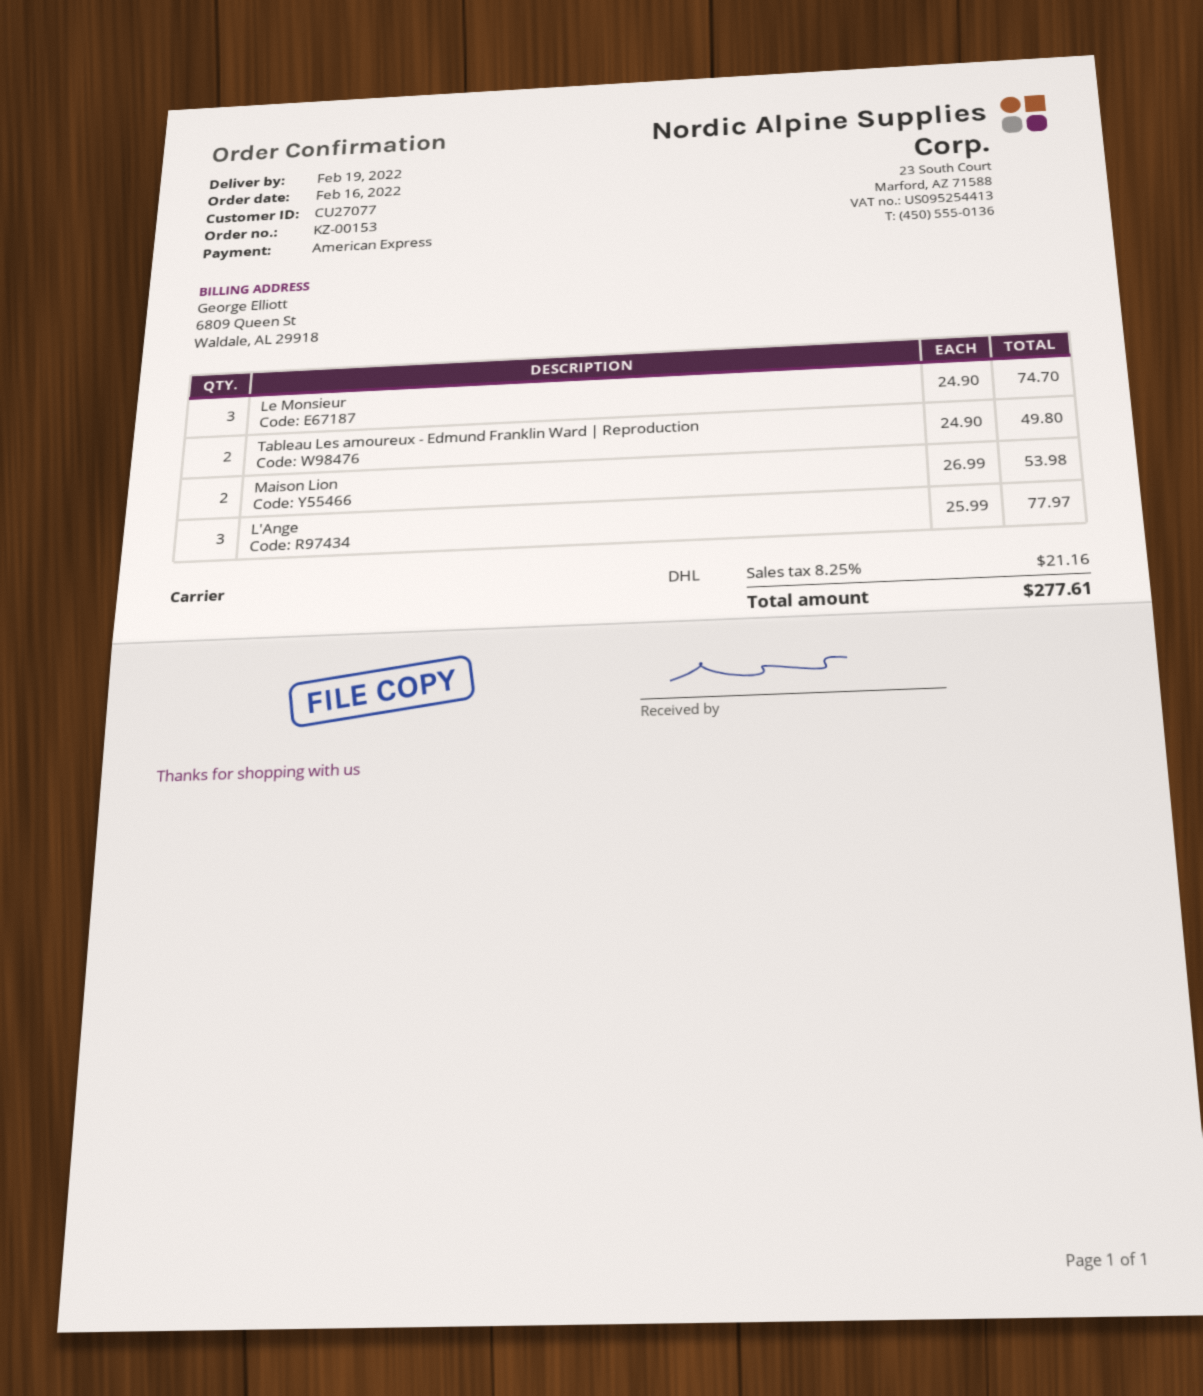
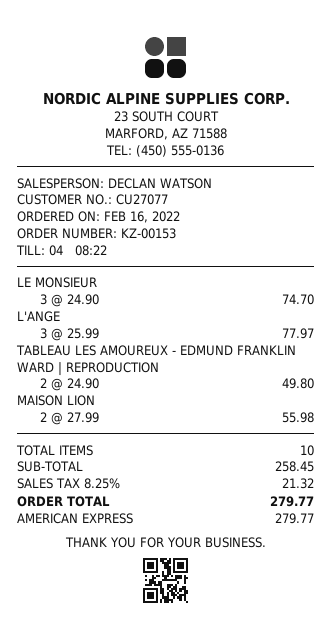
Maison Lion: 2 x 26.99 = 53.98 -> 2 x 27.99 = 55.98
tax: 8.25% = 21.16 -> 8.25% = 21.32
total: 277.61 -> 279.77

